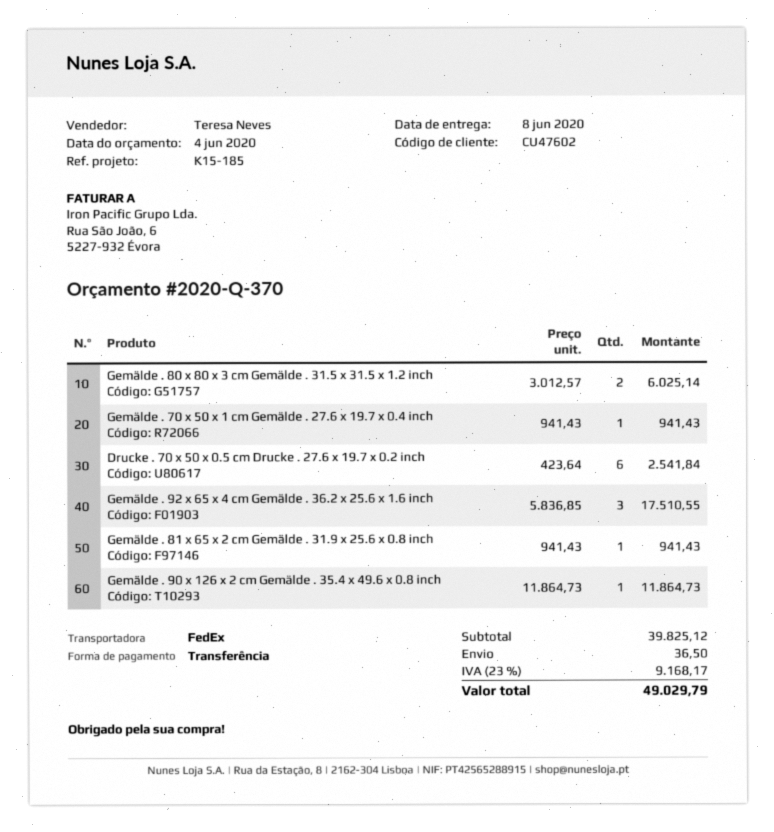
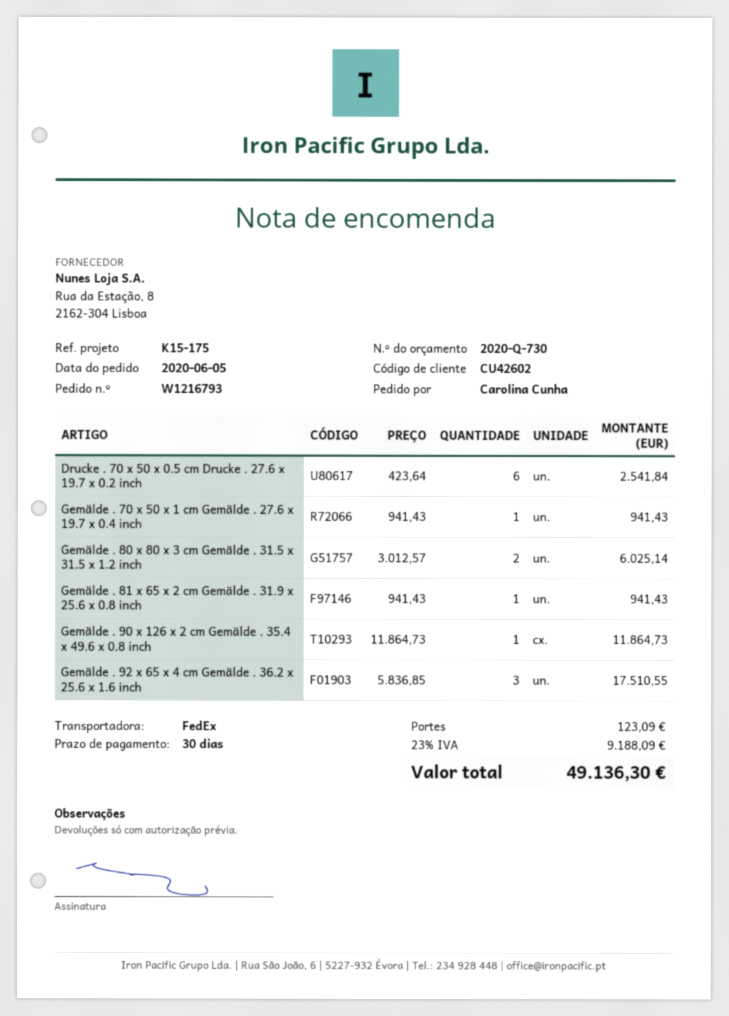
quote number: 2020-Q-370 -> 2020-Q-730
customer number: CU47602 -> CU42602
reference: K15-185 -> K15-175
shipping: 36.50 -> 123.09
tax: 23% = 9168.17 -> 23% = 9188.09
total: 49029.79 -> 49136.30

